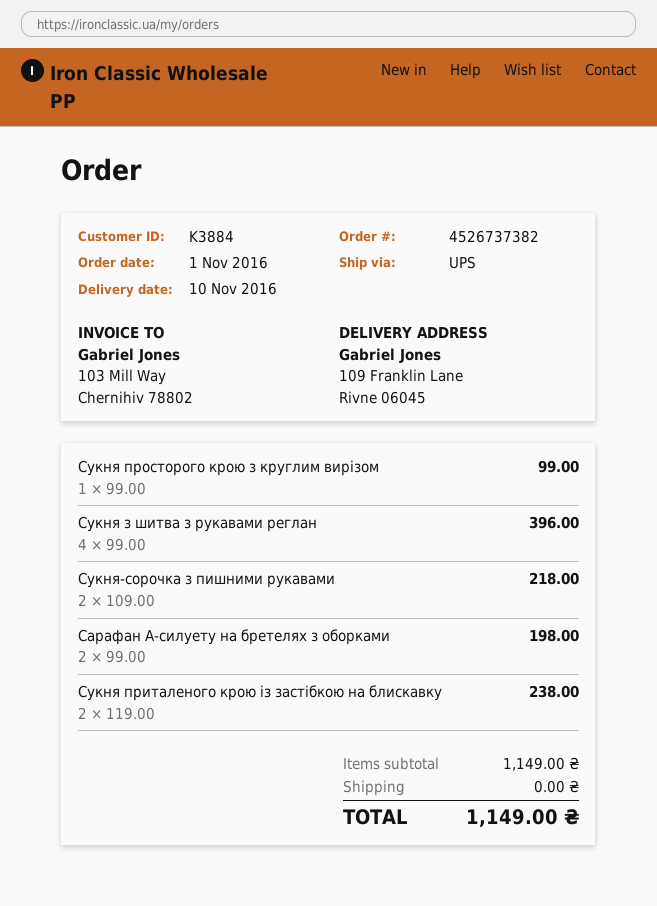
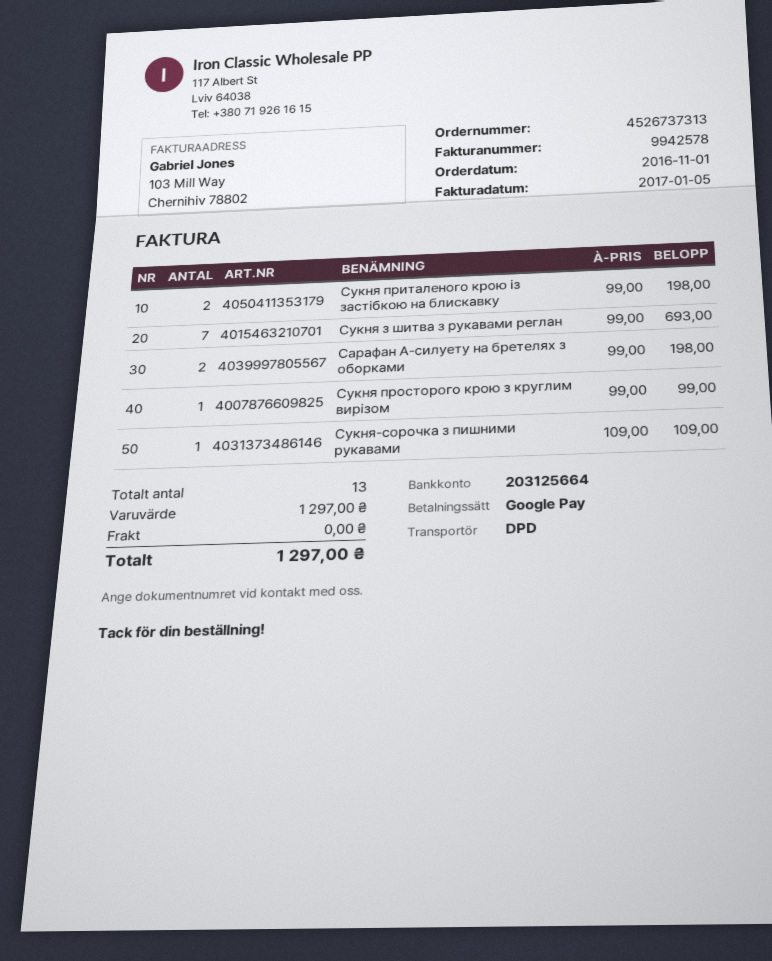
order number: 4526737382 -> 4526737313
shipping method: UPS -> DPD
Сукня з шитва з рукавами реглан: 4 x 99.00 = 396.00 -> 7 x 99.00 = 693.00
Сукня-сорочка з пишними рукавами: 2 x 109.00 = 218.00 -> 1 x 109.00 = 109.00
Сукня приталеного крою із застібкою на блискавку: 2 x 119.00 = 238.00 -> 2 x 99.00 = 198.00
subtotal: 1149.00 -> 1297.00
total: 1149.00 -> 1297.00

